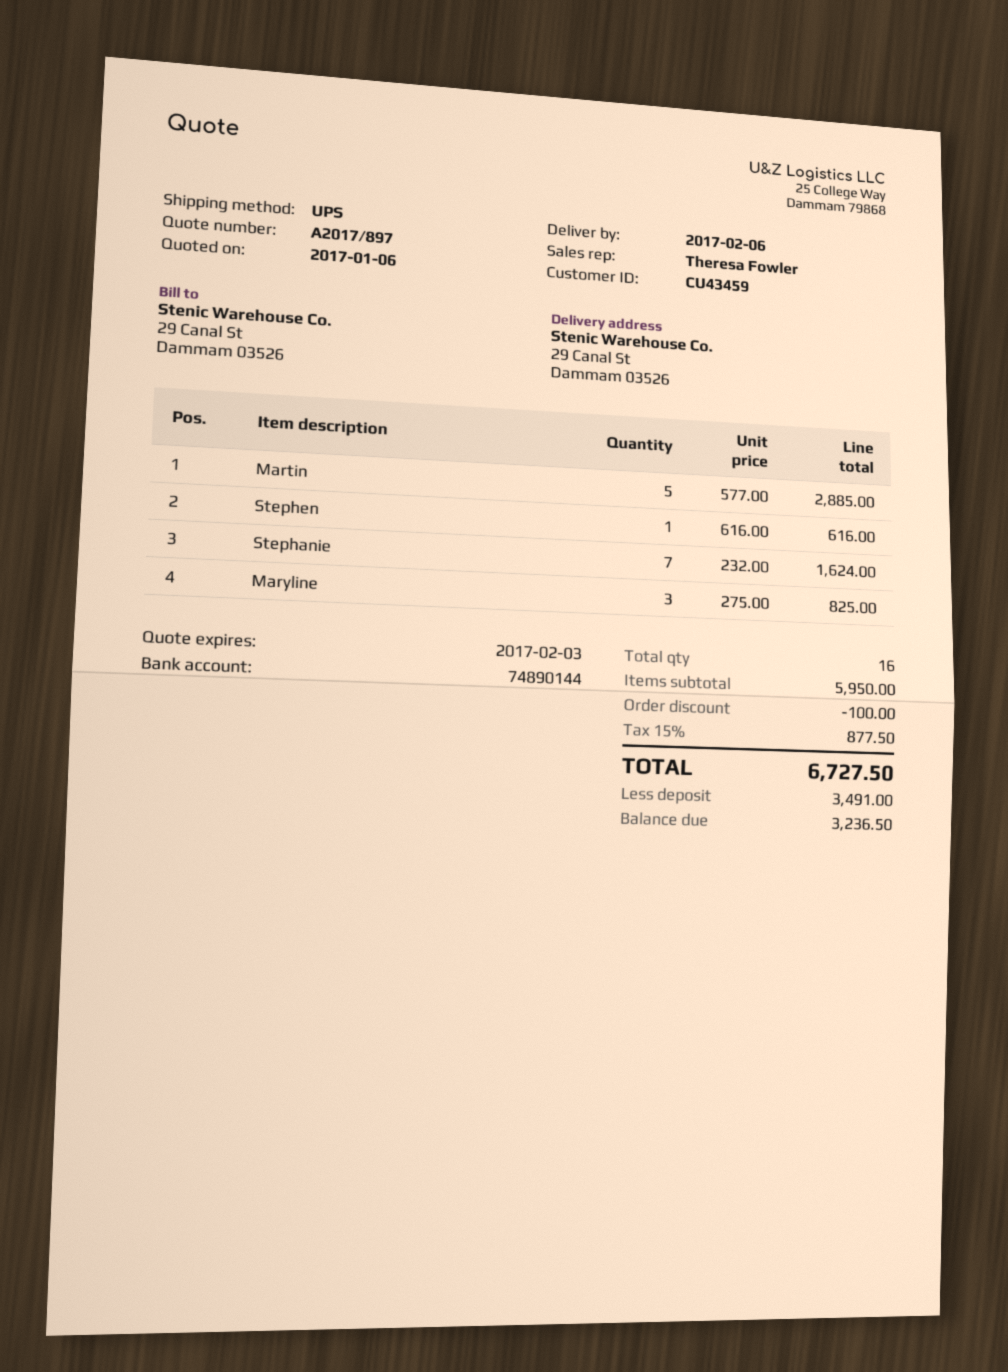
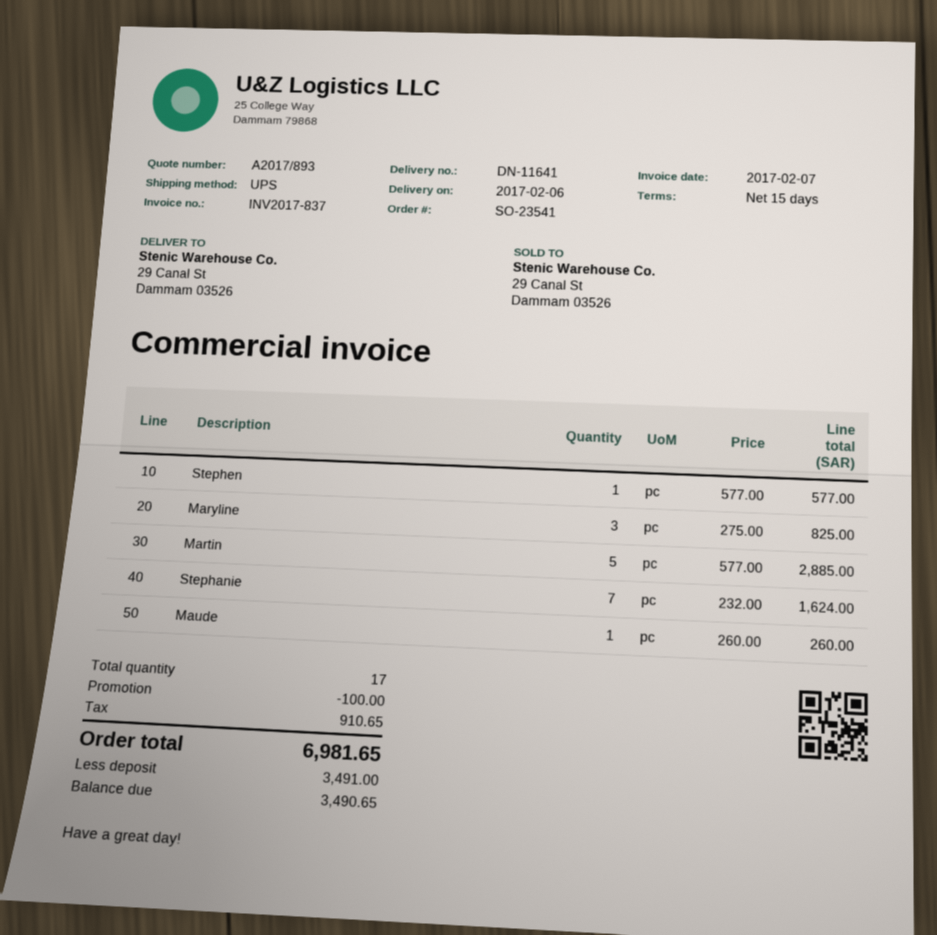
quote number: A2017/897 -> A2017/893
Stephen: 1 x 616.00 = 616.00 -> 1 x 577.00 = 577.00
Maude: none -> 1 x 260.00 = 260.00
total quantity: 16 -> 17
tax: 877.50 -> 910.65
total: 6727.50 -> 6981.65
balance: 3236.50 -> 3490.65

